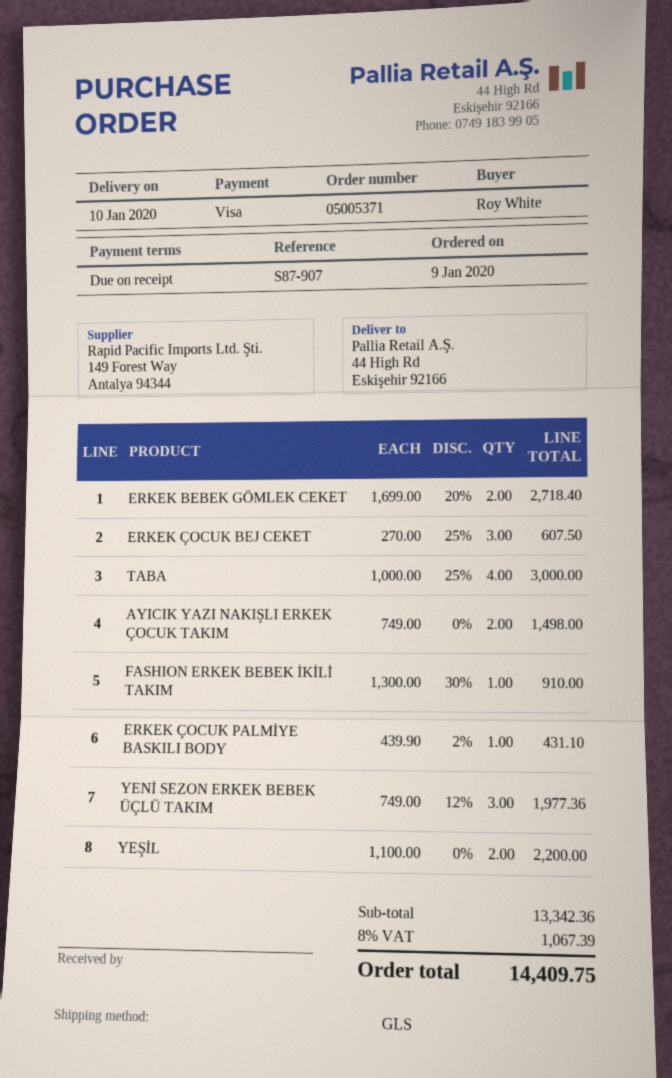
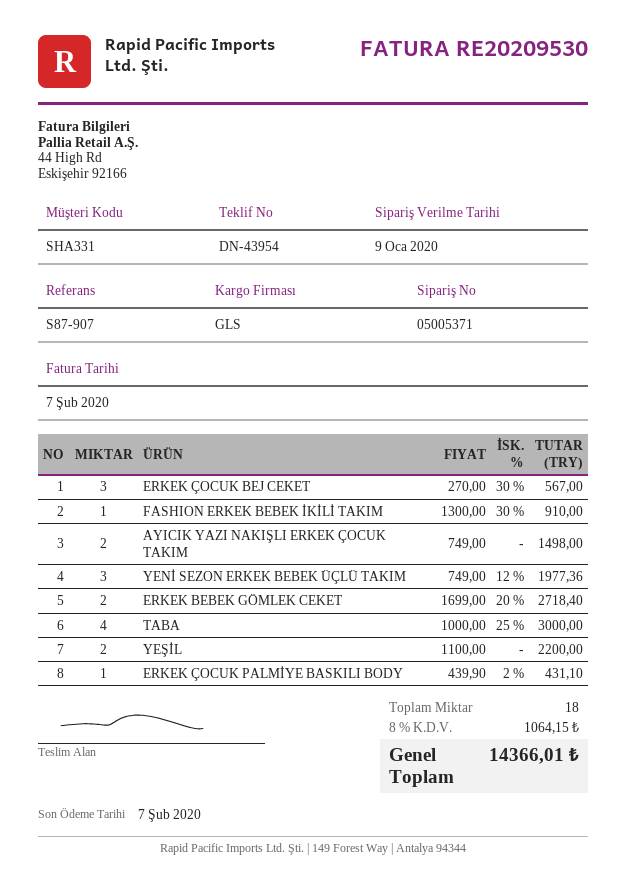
ERKEK ÇOCUK BEJ CEKET: 3 x 270.00 - 25% = 607.50 -> 3 x 270.00 - 30% = 567.00
tax: 8% = 1067.39 -> 8% = 1064.15
total: 14409.75 -> 14366.01

